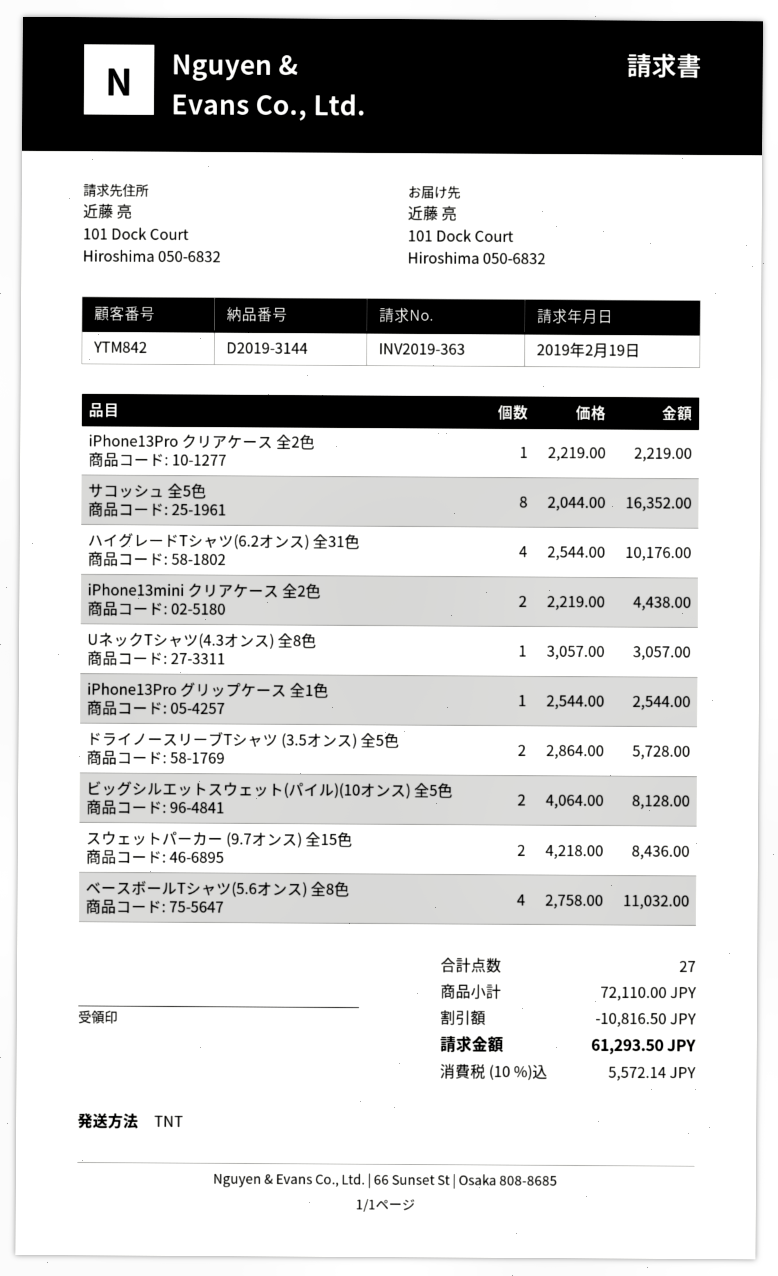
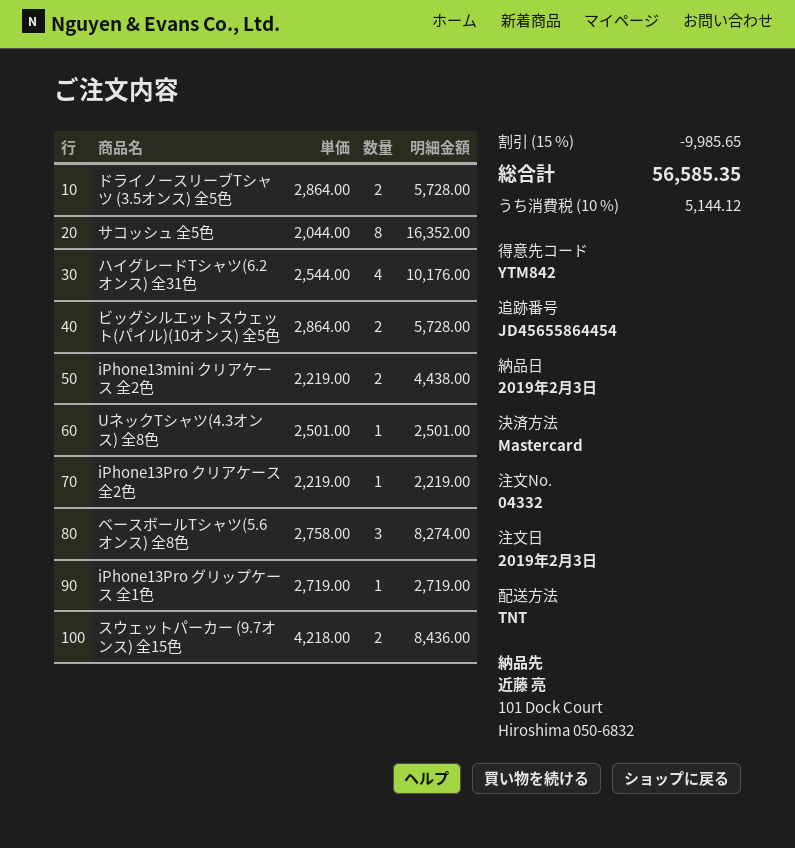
UネックTシャツ(4.3オンス) 全8色: 1 x 3057.00 = 3057.00 -> 1 x 2501.00 = 2501.00
iPhone13Pro グリップケース 全1色: 1 x 2544.00 = 2544.00 -> 1 x 2719.00 = 2719.00
ビッグシルエットスウェット(パイル)(10オンス) 全5色: 2 x 4064.00 = 8128.00 -> 2 x 2864.00 = 5728.00
ベースボールTシャツ(5.6オンス) 全8色: 4 x 2758.00 = 11032.00 -> 3 x 2758.00 = 8274.00
discount: 10816.50 -> 9985.65
tax: 10% = 5572.14 -> 10% = 5144.12
total: 61293.50 -> 56585.35

